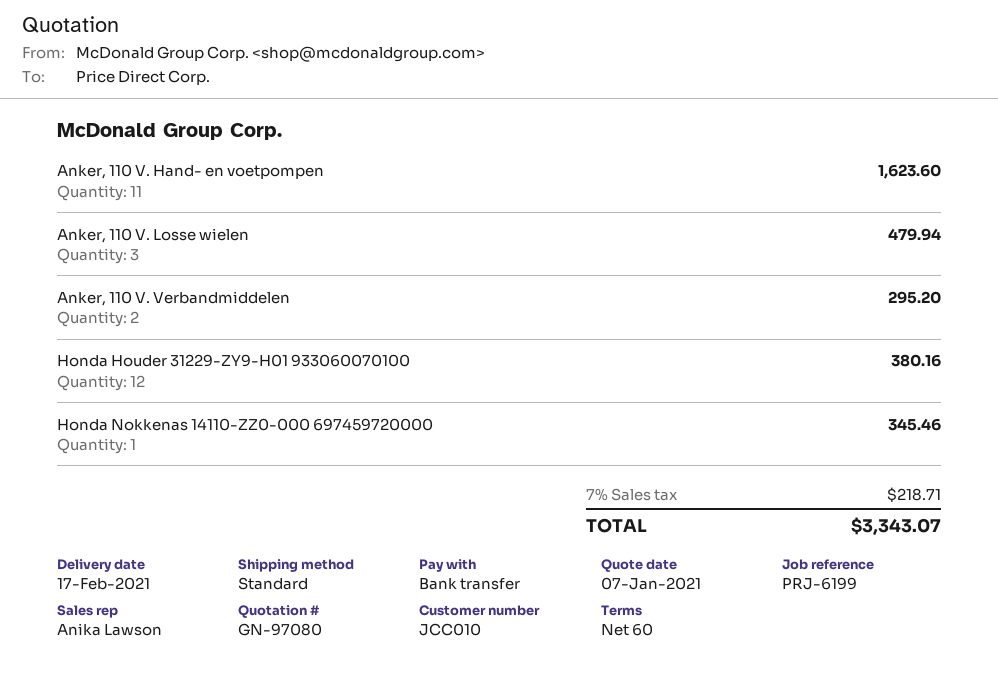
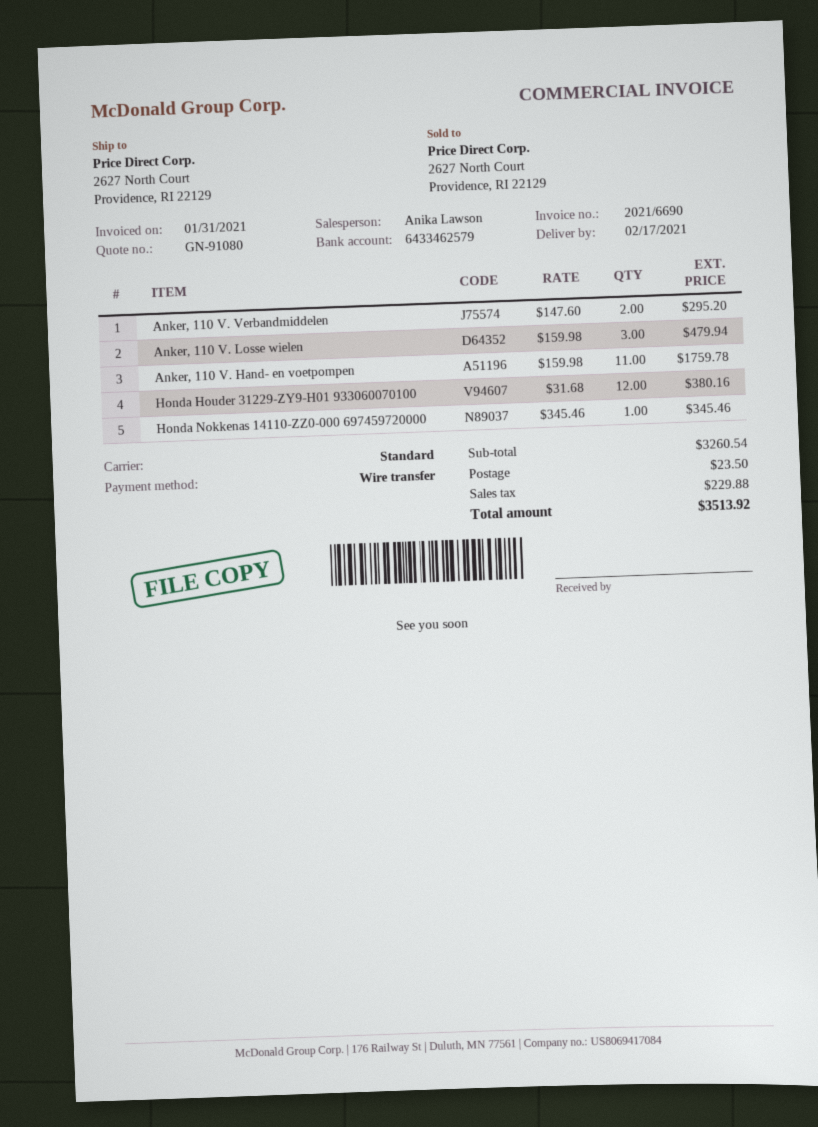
quote number: GN-97080 -> GN-91080
Anker, 110 V. Hand- en voetpompen: 11 for 1623.60 -> 11 for 1759.78
shipping: none -> 23.50
tax: 218.71 -> 229.88
total: 3343.07 -> 3513.92

